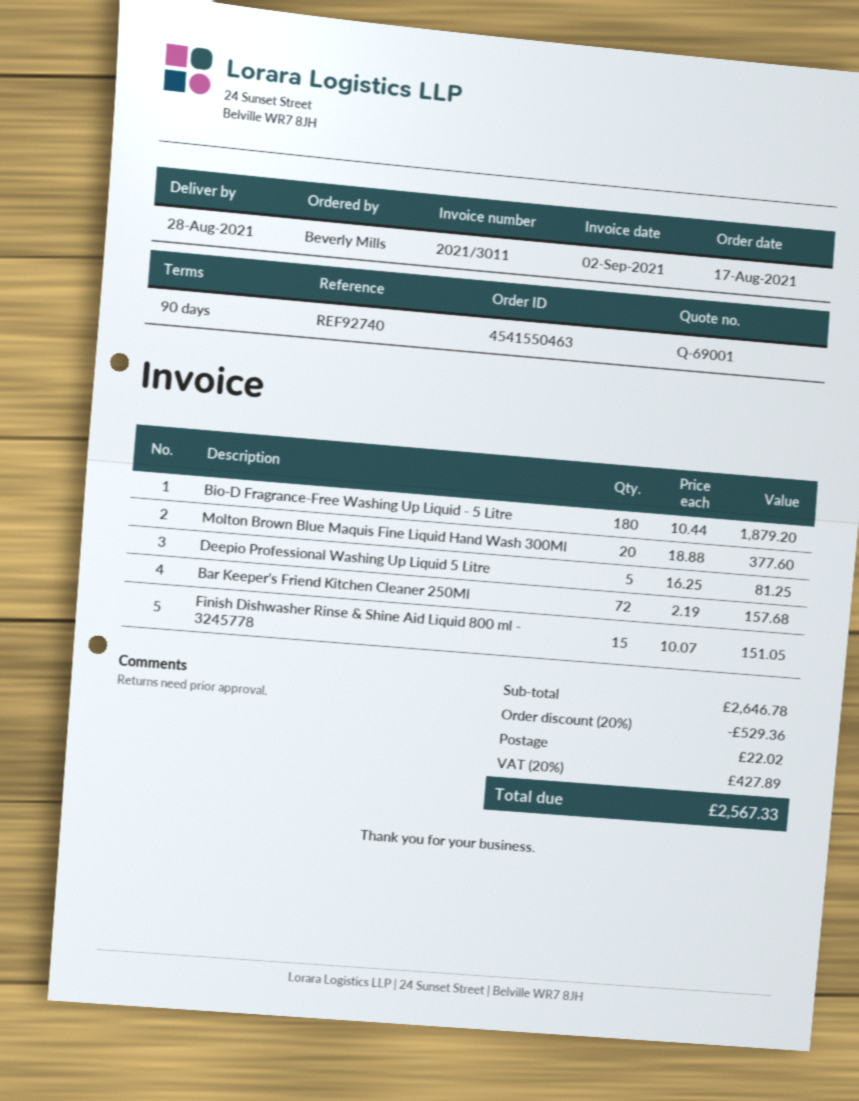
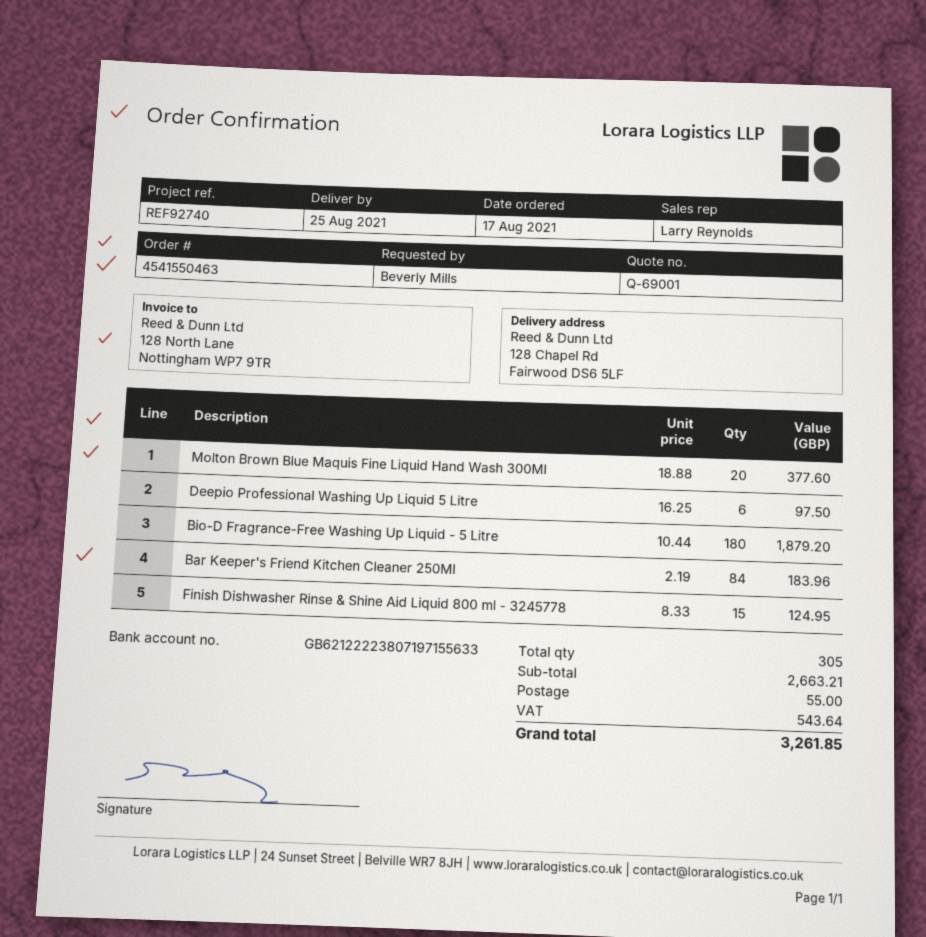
delivery date: 2021-08-28 -> 2021-08-25
Deepio Professional Washing Up Liquid 5 Litre: 5 x 16.25 = 81.25 -> 6 x 16.25 = 97.50
Bar Keeper's Friend Kitchen Cleaner 250Ml: 72 x 2.19 = 157.68 -> 84 x 2.19 = 183.96
Finish Dishwasher Rinse & Shine Aid Liquid 800 ml - 3245778: 15 x 10.07 = 151.05 -> 15 x 8.33 = 124.95
subtotal: 2646.78 -> 2663.21
discount: 20% = 529.36 -> none
shipping: 22.02 -> 55.00
tax: 427.89 -> 543.64
total: 2567.33 -> 3261.85

